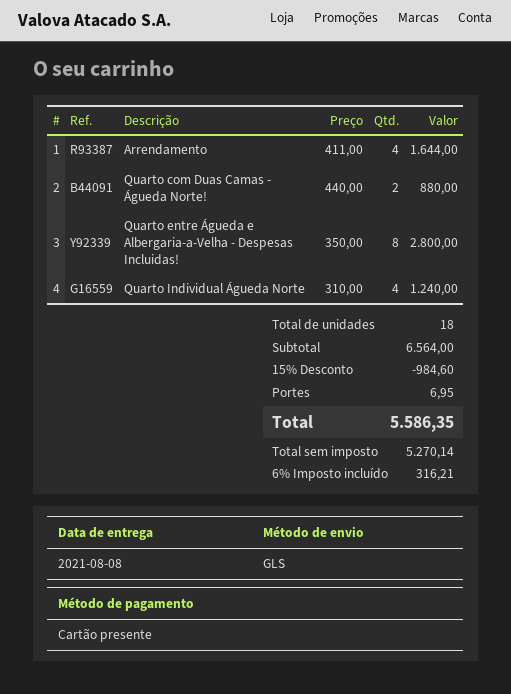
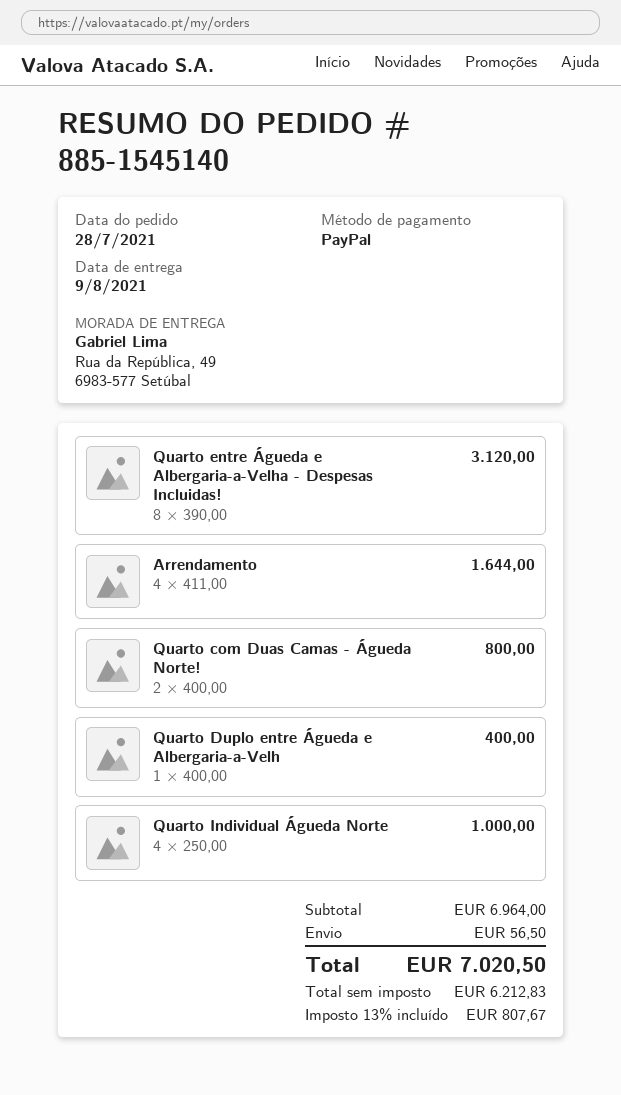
delivery date: 2021-08-08 -> 2021-08-09
payment method: gift card -> PayPal
Quarto com Duas Camas - Águeda Norte!: 2 x 440.00 = 880.00 -> 2 x 400.00 = 800.00
Quarto entre Águeda e Albergaria-a-Velha - Despesas Incluidas!: 8 x 350.00 = 2800.00 -> 8 x 390.00 = 3120.00
Quarto Individual Águeda Norte: 4 x 310.00 = 1240.00 -> 4 x 250.00 = 1000.00
Quarto Duplo entre Águeda e Albergaria-a-Velh: none -> 1 x 400.00 = 400.00
subtotal: 6564.00 -> 6964.00
discount: 15% = 984.60 -> none
shipping: 6.95 -> 56.50
net: 5270.14 -> 6212.83
tax: 6% = 316.21 -> 13% = 807.67
total: 5586.35 -> 7020.50

